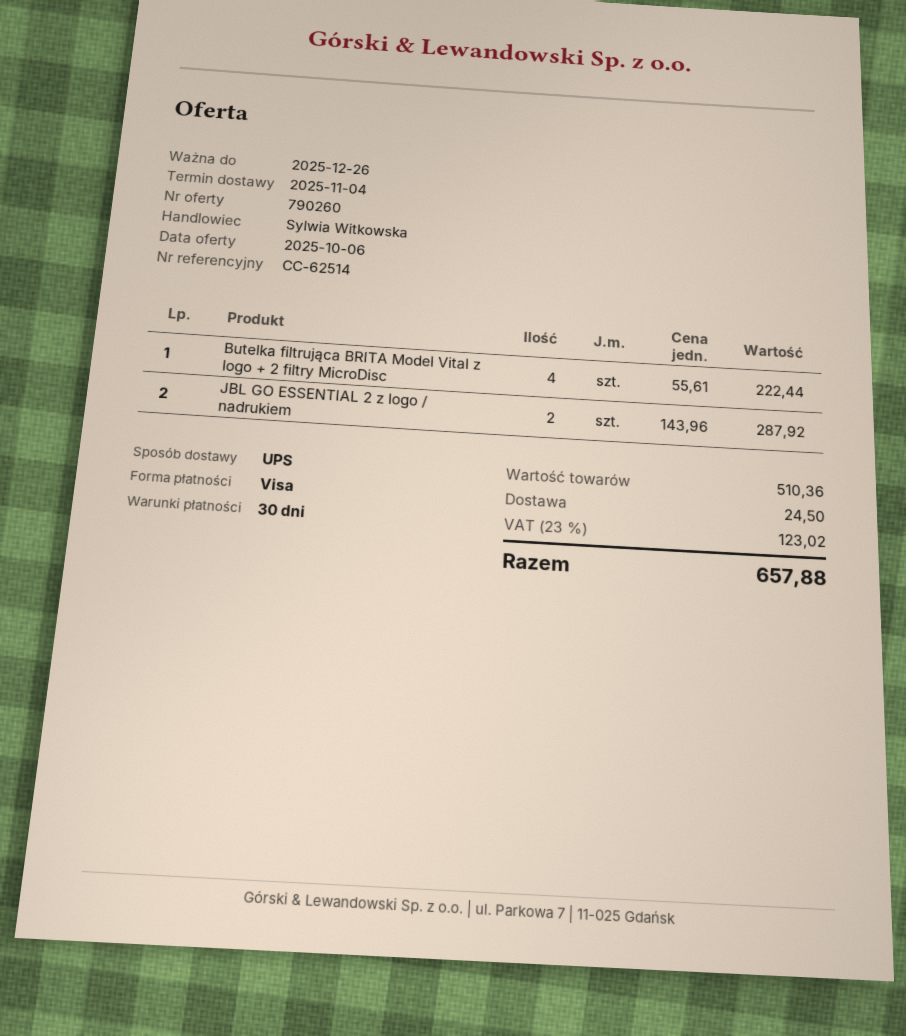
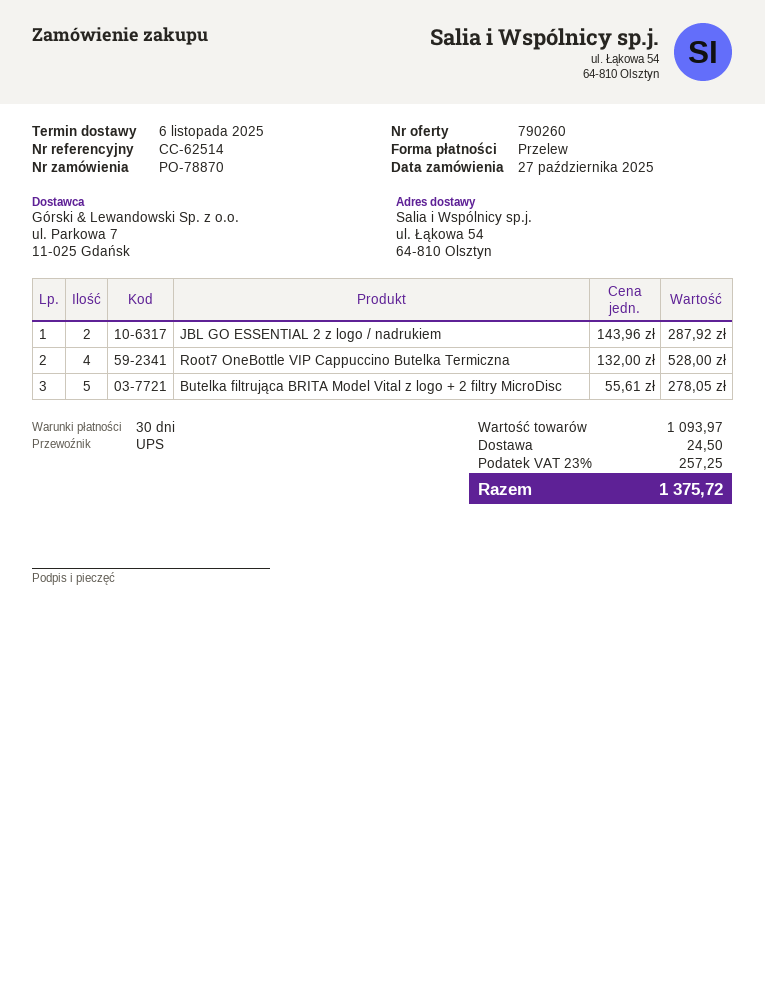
delivery date: 2025-11-04 -> 2025-11-06
payment method: Visa -> bank transfer
Butelka filtrująca BRITA Model Vital z logo + 2 filtry MicroDisc: 4 x 55.61 = 222.44 -> 5 x 55.61 = 278.05
Root7 OneBottle VIP Cappuccino Butelka Termiczna: none -> 4 x 132.00 = 528.00
subtotal: 510.36 -> 1093.97
tax: 23% = 123.02 -> 23% = 257.25
total: 657.88 -> 1375.72

